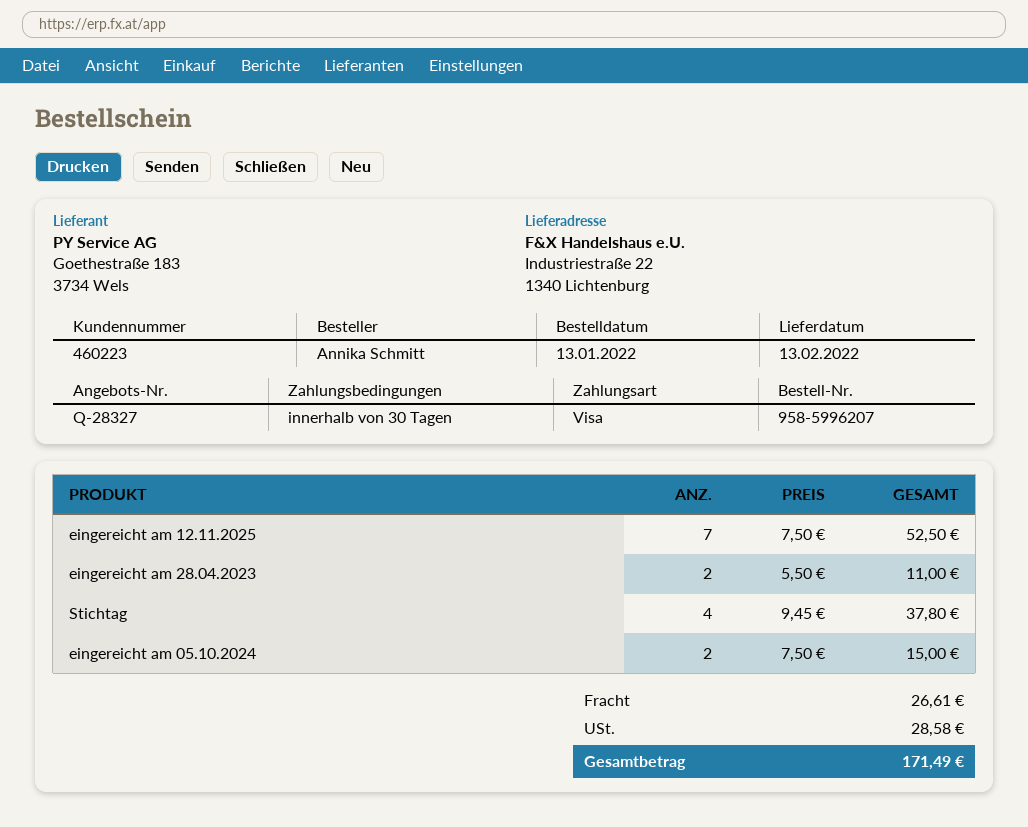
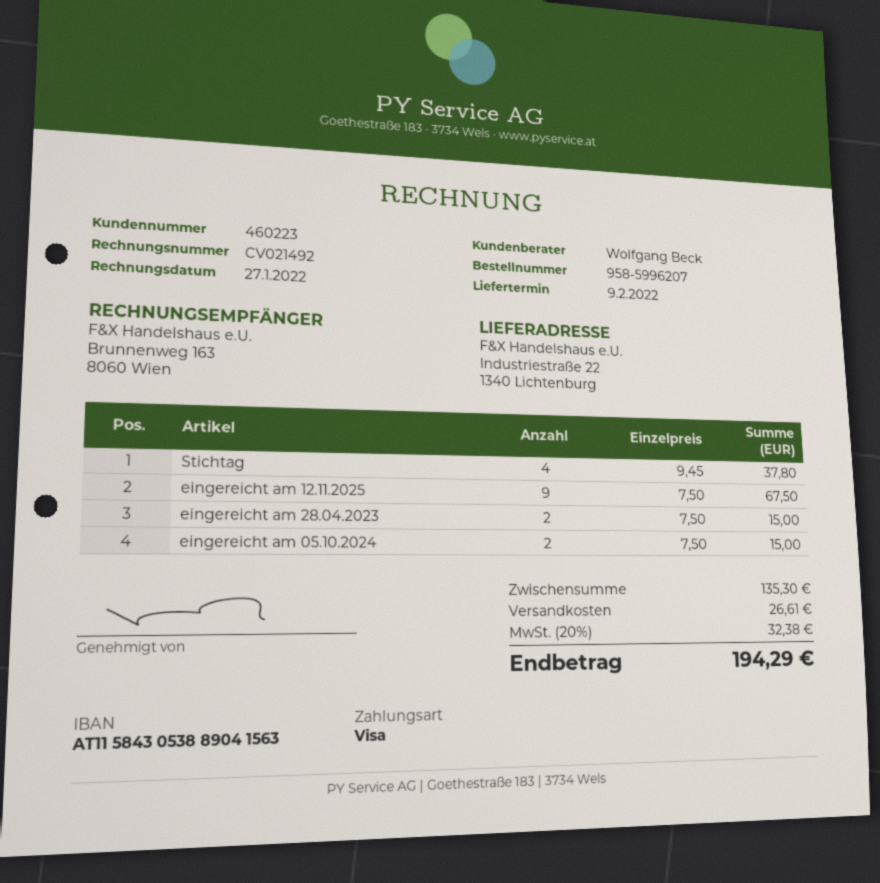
delivery date: 2022-02-13 -> 2022-02-09
eingereicht am 12.11.2025: 7 x 7.50 = 52.50 -> 9 x 7.50 = 67.50
eingereicht am 28.04.2023: 2 x 5.50 = 11.00 -> 2 x 7.50 = 15.00
tax: 28.58 -> 32.38
total: 171.49 -> 194.29

